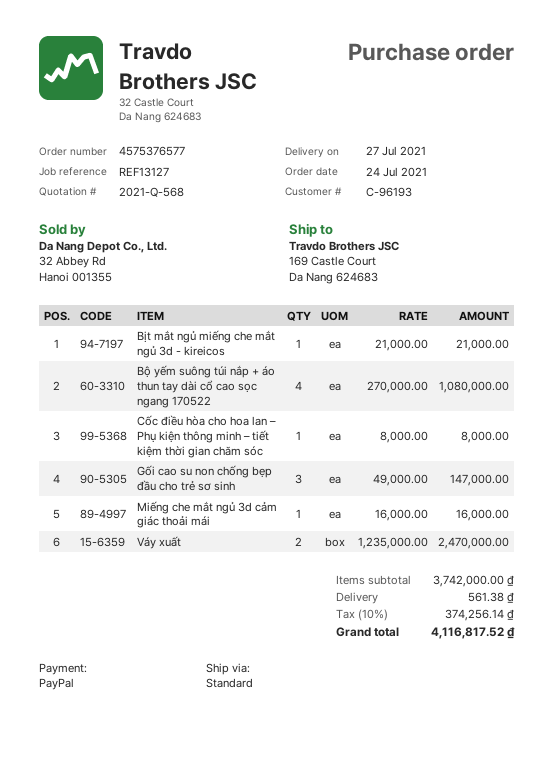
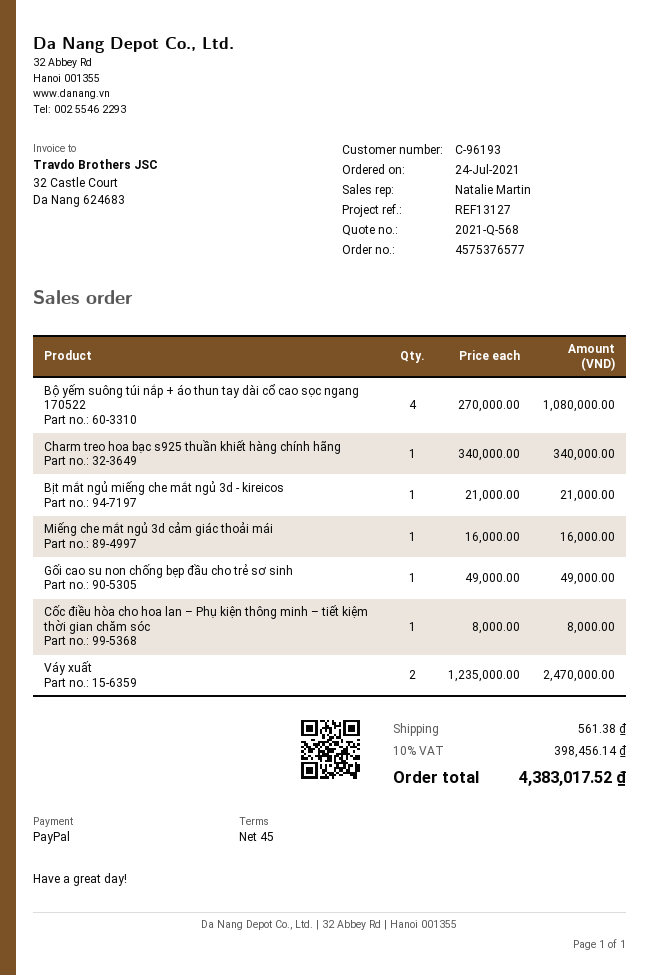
Gối cao su non chống bẹp đầu cho trẻ sơ sinh: 3 x 49000.00 = 147000.00 -> 1 x 49000.00 = 49000.00
Charm treo hoa bạc s925 thuần khiết hàng chính hãng: none -> 1 x 340000.00 = 340000.00
tax: 10% = 374256.14 -> 10% = 398456.14
total: 4116817.52 -> 4383017.52

